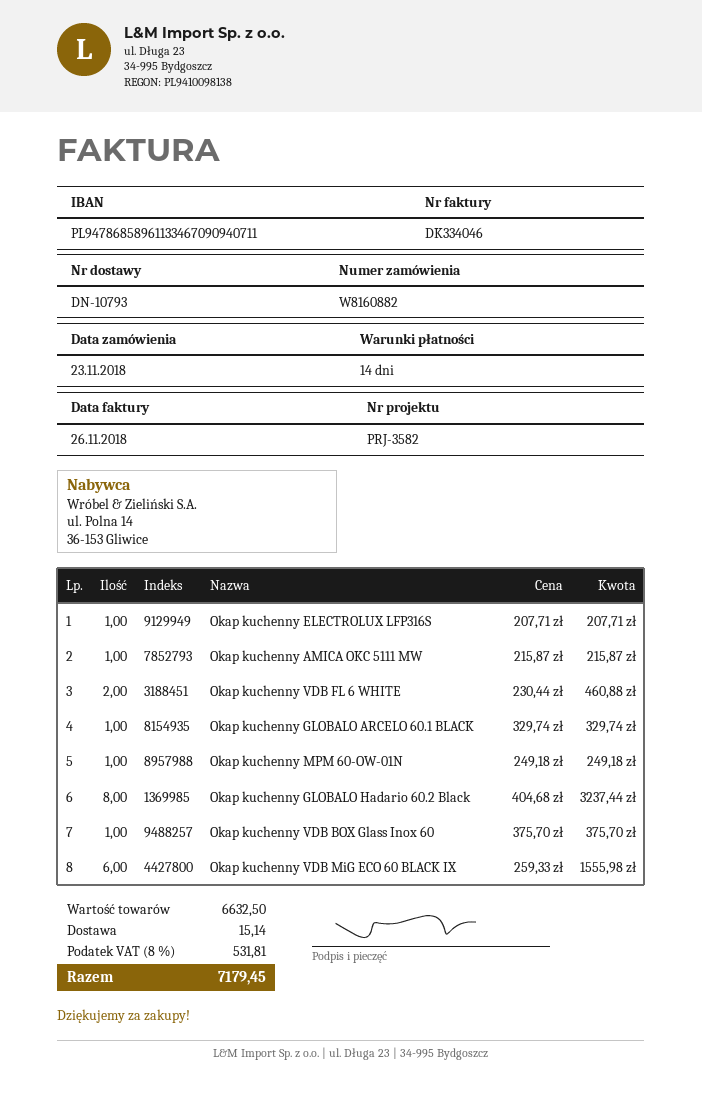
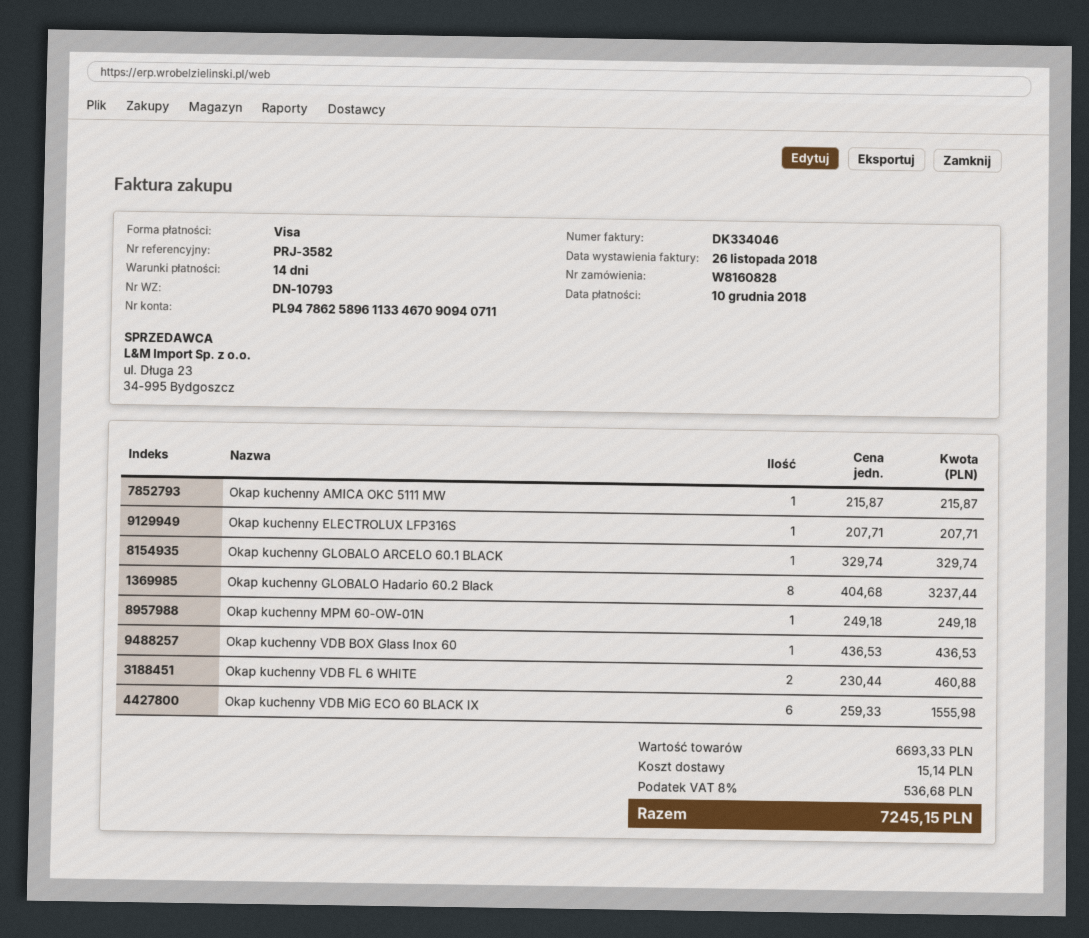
order number: W8160882 -> W8160828
bank account: PL94786858961133467090940711 -> PL94786258961133467090940711
Okap kuchenny VDB BOX Glass Inox 60: 1 x 375.70 = 375.70 -> 1 x 436.53 = 436.53
subtotal: 6632.50 -> 6693.33
tax: 8% = 531.81 -> 8% = 536.68
total: 7179.45 -> 7245.15

